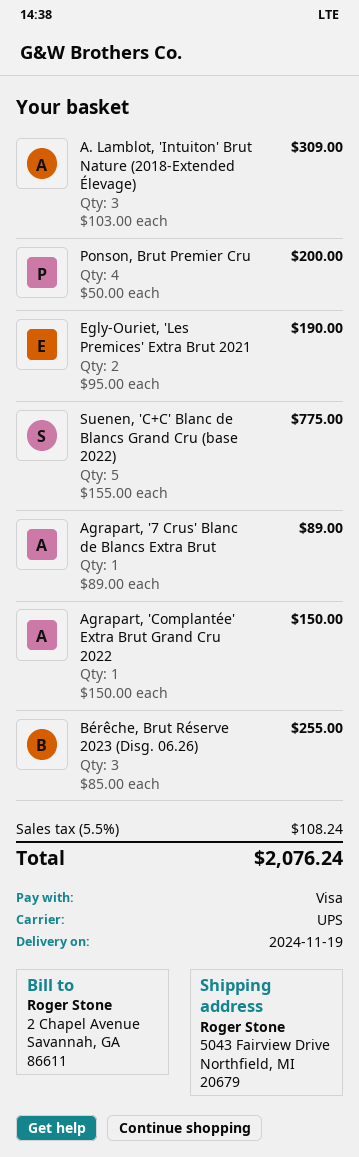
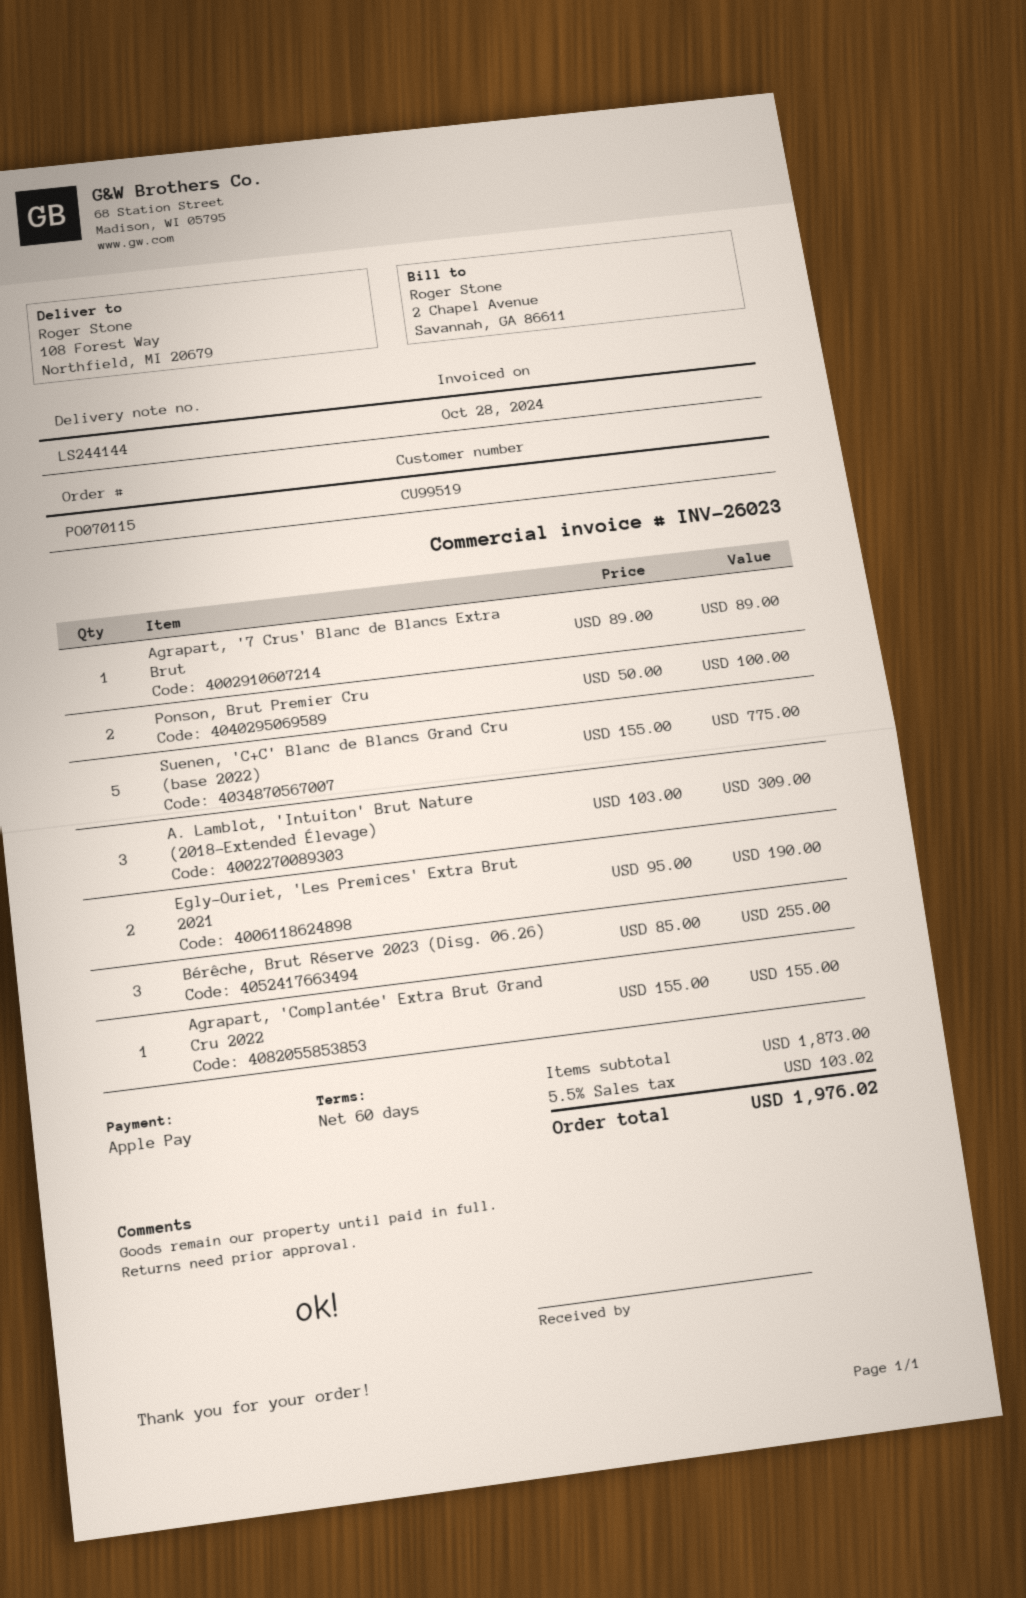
payment method: Visa -> Apple Pay
ship to: 5043 Fairview Drive, Northfield, MI 20679 -> 108 Forest Way, Northfield, MI 20679
Ponson, Brut Premier Cru: 4 x 50.00 = 200.00 -> 2 x 50.00 = 100.00
Agrapart, 'Complantée' Extra Brut Grand Cru 2022: 1 x 150.00 = 150.00 -> 1 x 155.00 = 155.00
tax: 5.5% = 108.24 -> 5.5% = 103.02
total: 2076.24 -> 1976.02

